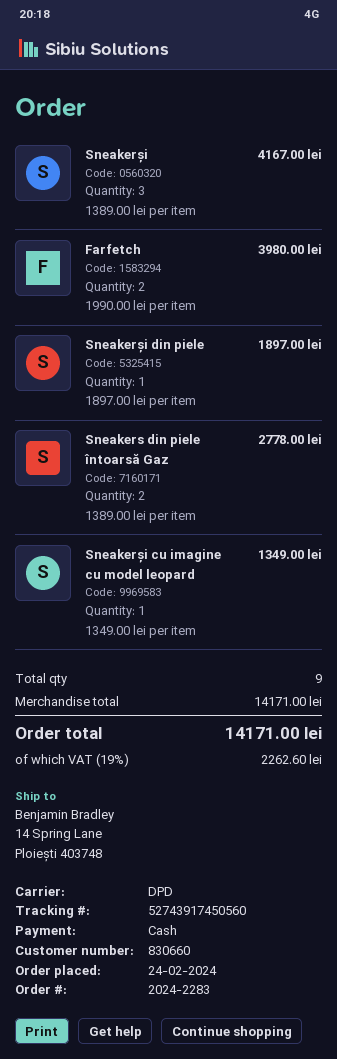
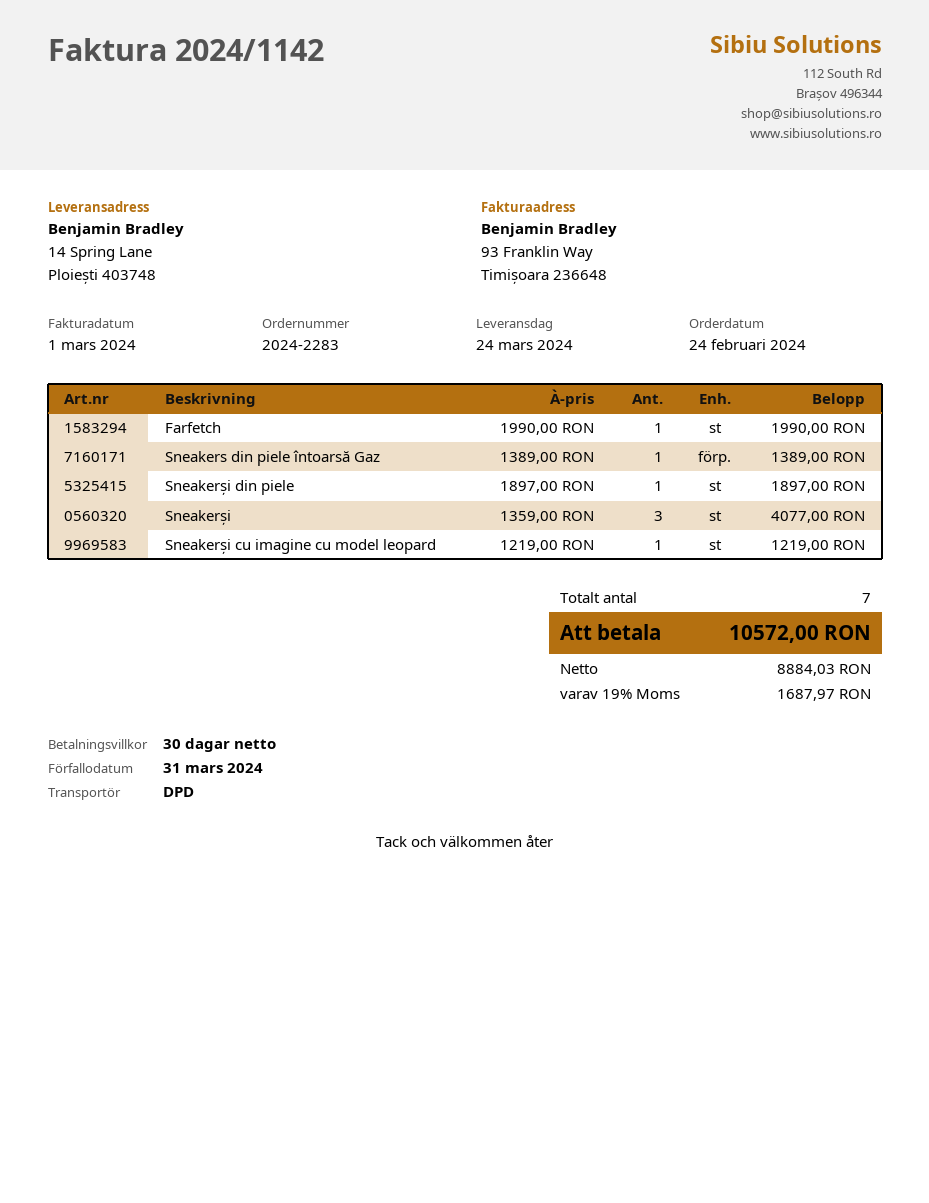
Sneakerși: 3 x 1389.00 = 4167.00 -> 3 x 1359.00 = 4077.00
Farfetch: 2 x 1990.00 = 3980.00 -> 1 x 1990.00 = 1990.00
Sneakers din piele întoarsă Gaz: 2 x 1389.00 = 2778.00 -> 1 x 1389.00 = 1389.00
Sneakerși cu imagine cu model leopard: 1 x 1349.00 = 1349.00 -> 1 x 1219.00 = 1219.00
total quantity: 9 -> 7
tax: 19% = 2262.60 -> 19% = 1687.97
total: 14171.00 -> 10572.00

